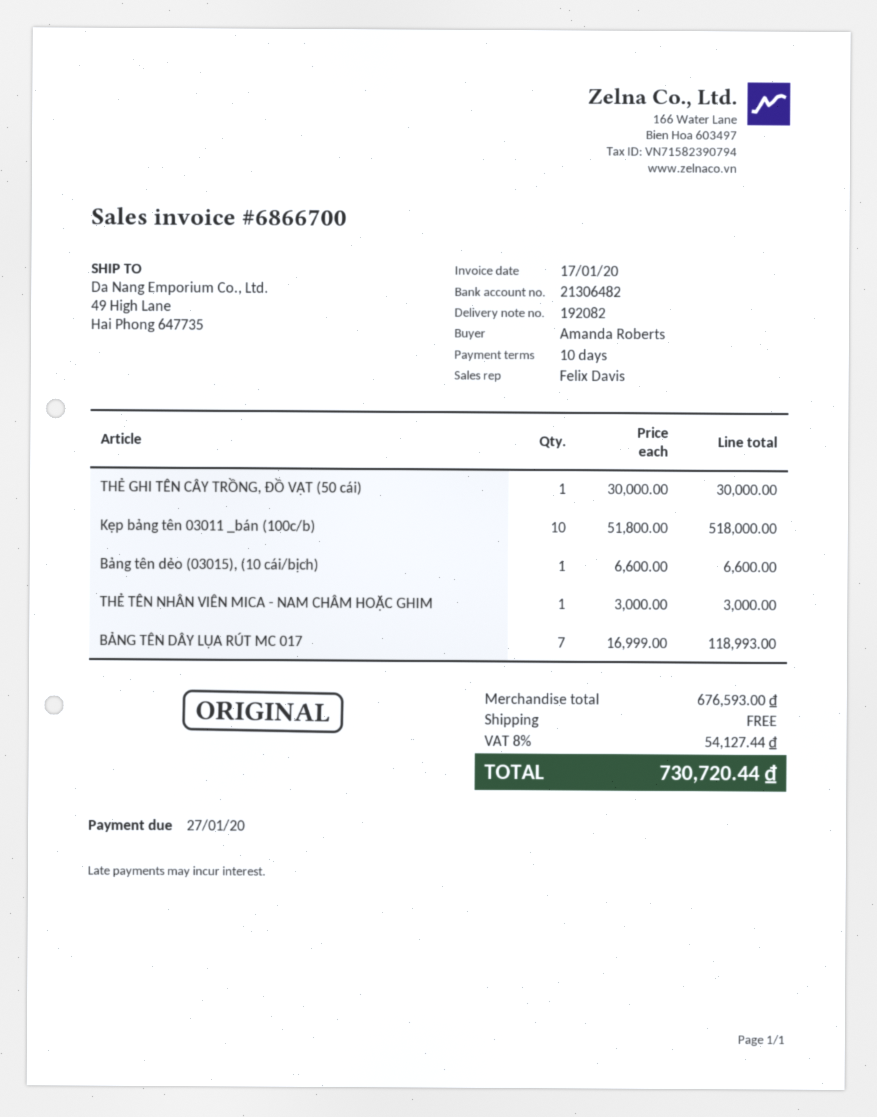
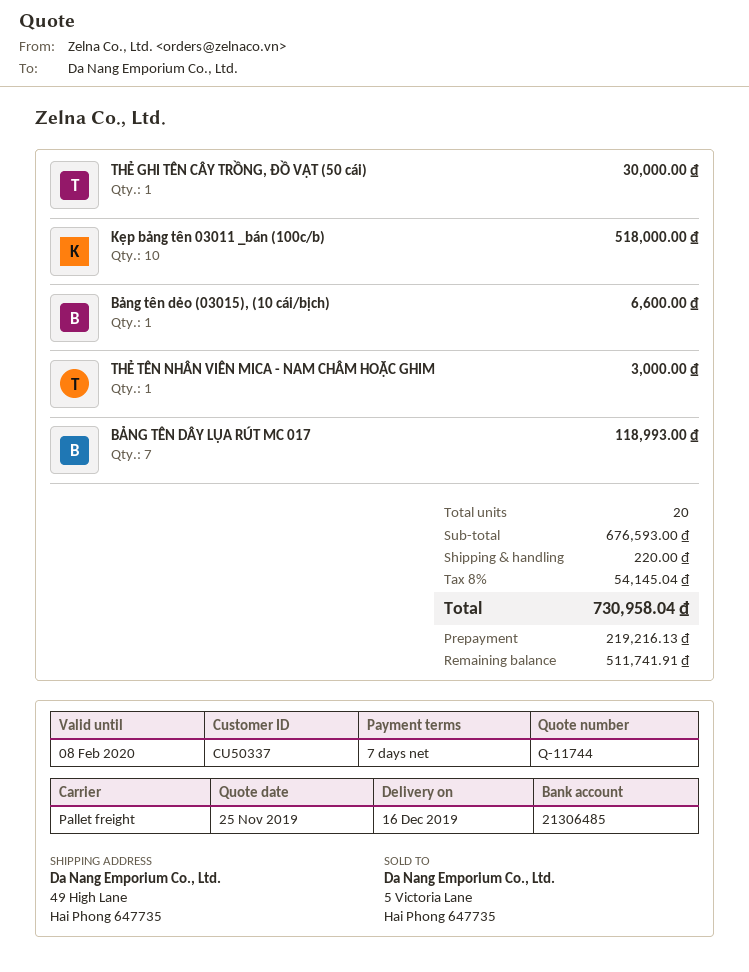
payment terms: 10 days -> 7 days
bank account: 21306482 -> 21306485
shipping: 0.00 -> 220.00
tax: 8% = 54127.44 -> 8% = 54145.04
total: 730720.44 -> 730958.04

